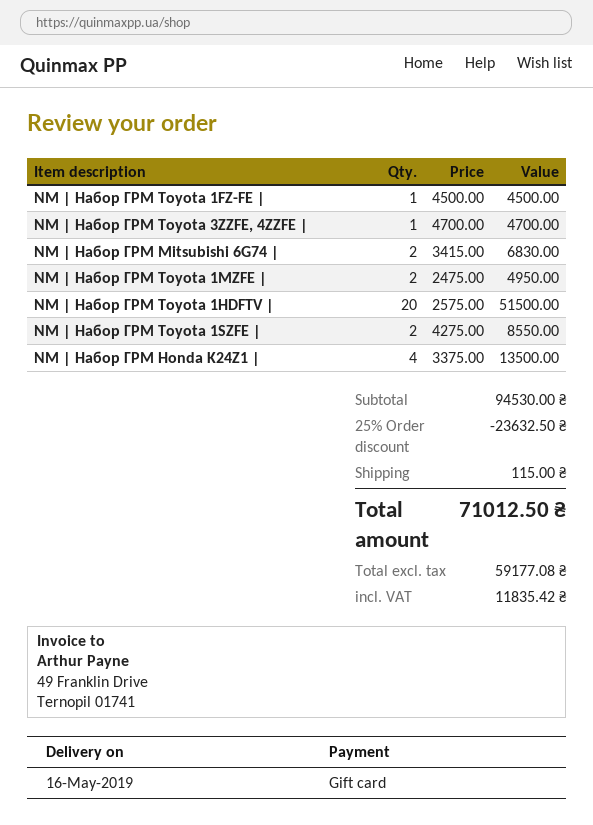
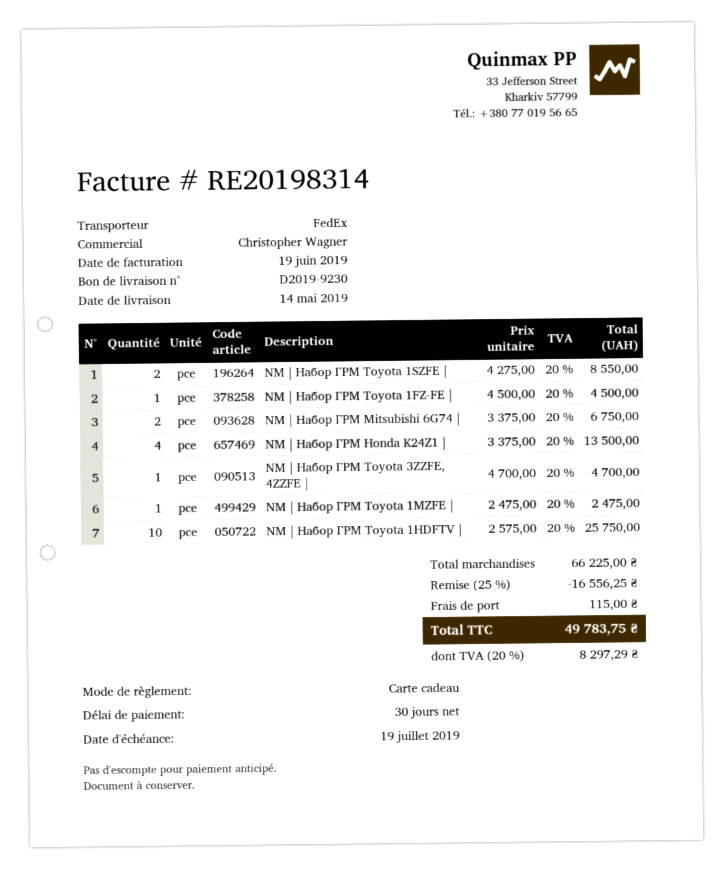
delivery date: 2019-05-16 -> 2019-05-14
NM | Набор ГРМ Mitsubishi 6G74 |: 2 x 3415.00 = 6830.00 -> 2 x 3375.00 = 6750.00
NM | Набор ГРМ Toyota 1MZFE |: 2 x 2475.00 = 4950.00 -> 1 x 2475.00 = 2475.00
NM | Набор ГРМ Toyota 1HDFTV |: 20 x 2575.00 = 51500.00 -> 10 x 2575.00 = 25750.00
subtotal: 94530.00 -> 66225.00
discount: 25% = 23632.50 -> 25% = 16556.25
tax: 11835.42 -> 8297.29
total: 71012.50 -> 49783.75

